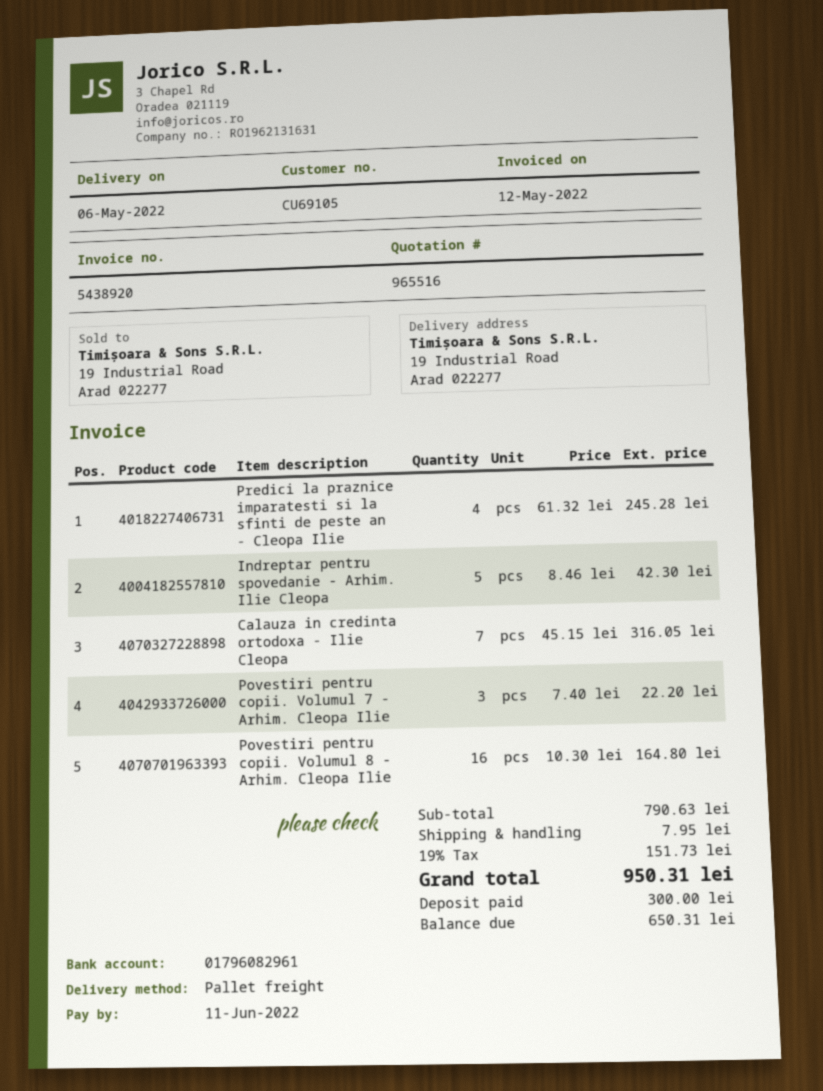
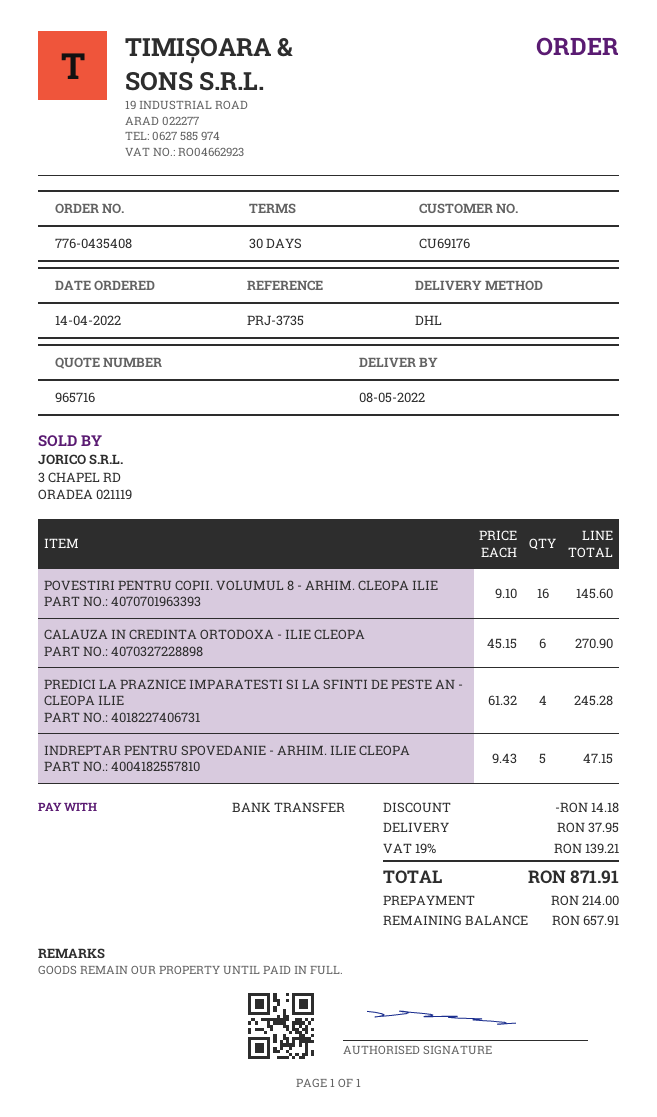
quote number: 965516 -> 965716
delivery date: 2022-05-06 -> 2022-05-08
customer number: CU69105 -> CU69176
shipping method: pallet freight -> DHL
Indreptar pentru spovedanie - Arhim. Ilie Cleopa: 5 x 8.46 = 42.30 -> 5 x 9.43 = 47.15
Calauza in credinta ortodoxa - Ilie Cleopa: 7 x 45.15 = 316.05 -> 6 x 45.15 = 270.90
Povestiri pentru copii. Volumul 7 - Arhim. Cleopa Ilie: 3 x 7.40 = 22.20 -> none
Povestiri pentru copii. Volumul 8 - Arhim. Cleopa Ilie: 16 x 10.30 = 164.80 -> 16 x 9.10 = 145.60
discount: none -> 14.18
shipping: 7.95 -> 37.95
tax: 19% = 151.73 -> 19% = 139.21
total: 950.31 -> 871.91
deposit: 300.00 -> 214.00
balance: 650.31 -> 657.91

